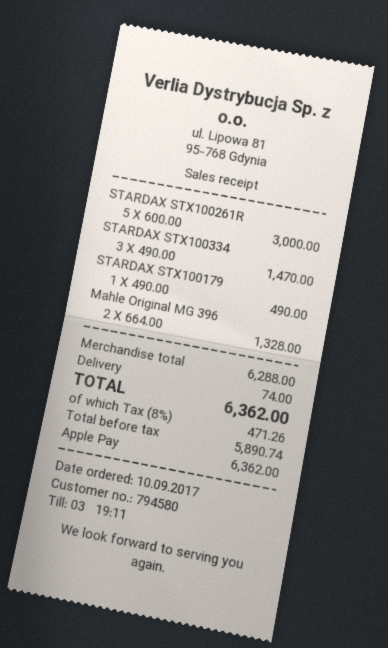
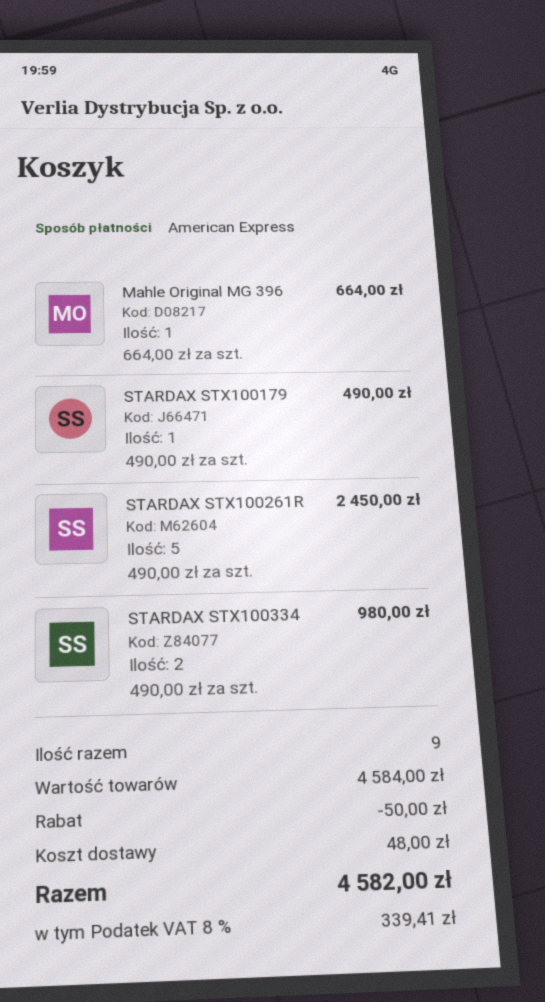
payment method: Apple Pay -> American Express
STARDAX STX100261R: 5 x 600.00 = 3000.00 -> 5 x 490.00 = 2450.00
STARDAX STX100334: 3 x 490.00 = 1470.00 -> 2 x 490.00 = 980.00
Mahle Original MG 396: 2 x 664.00 = 1328.00 -> 1 x 664.00 = 664.00
subtotal: 6288.00 -> 4584.00
discount: none -> 50.00
shipping: 74.00 -> 48.00
tax: 8% = 471.26 -> 8% = 339.41
total: 6362.00 -> 4582.00

